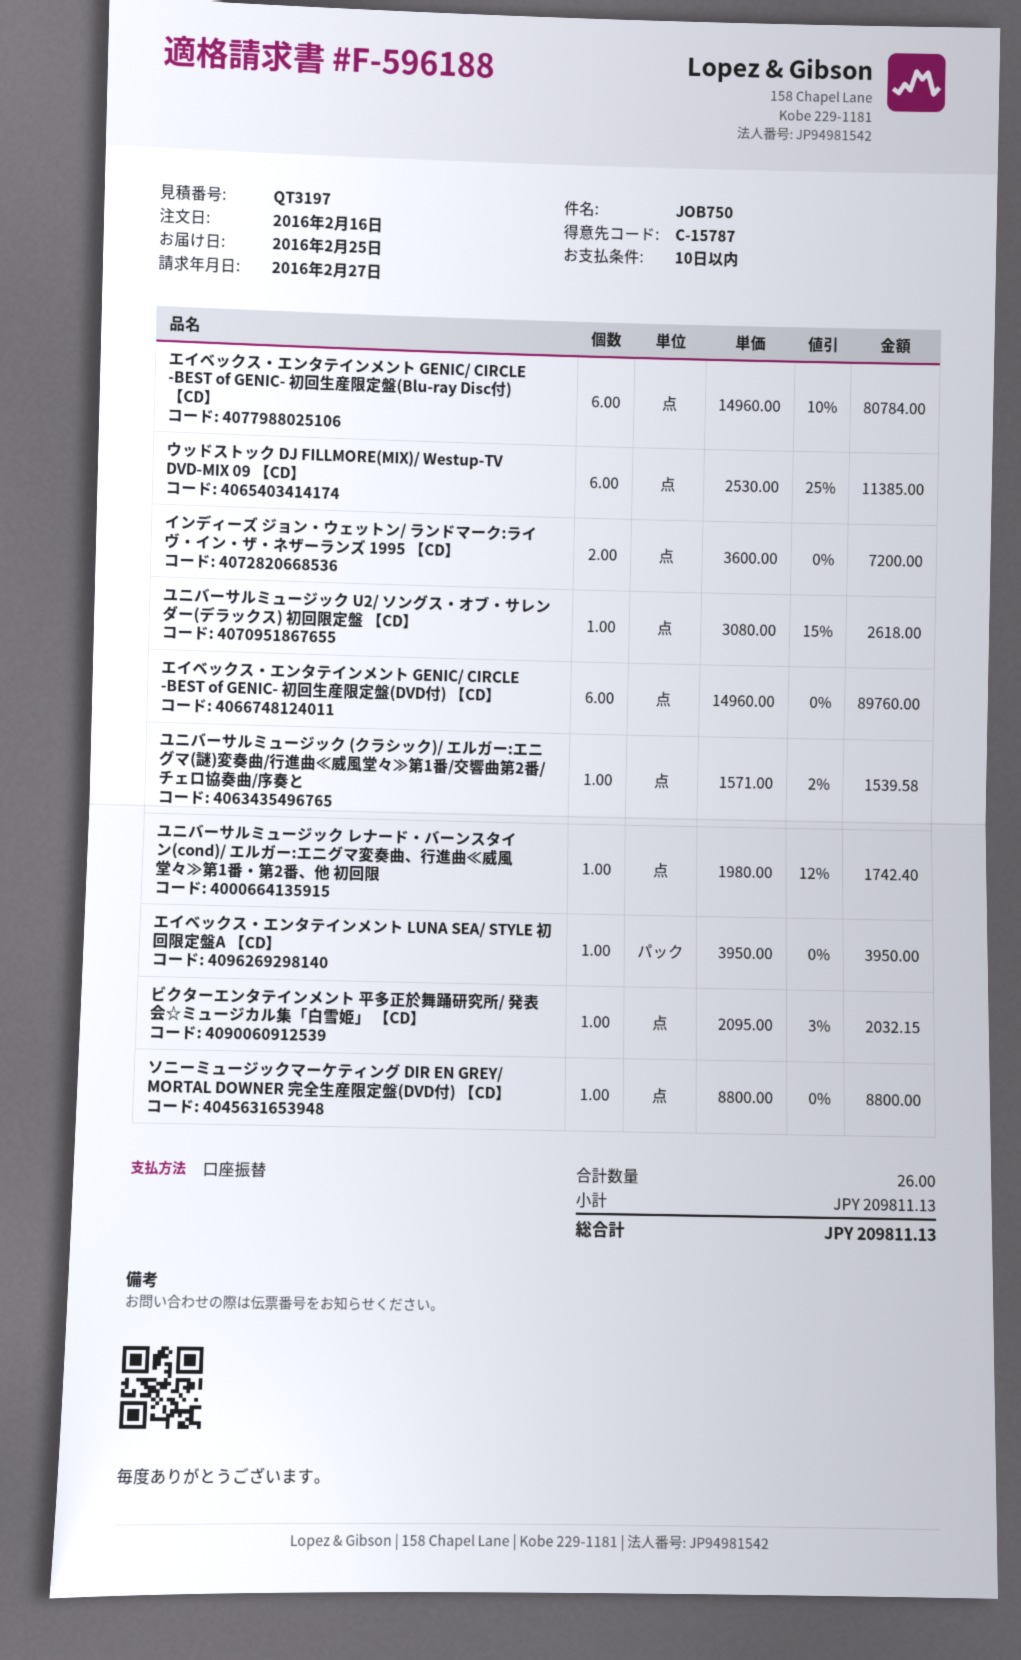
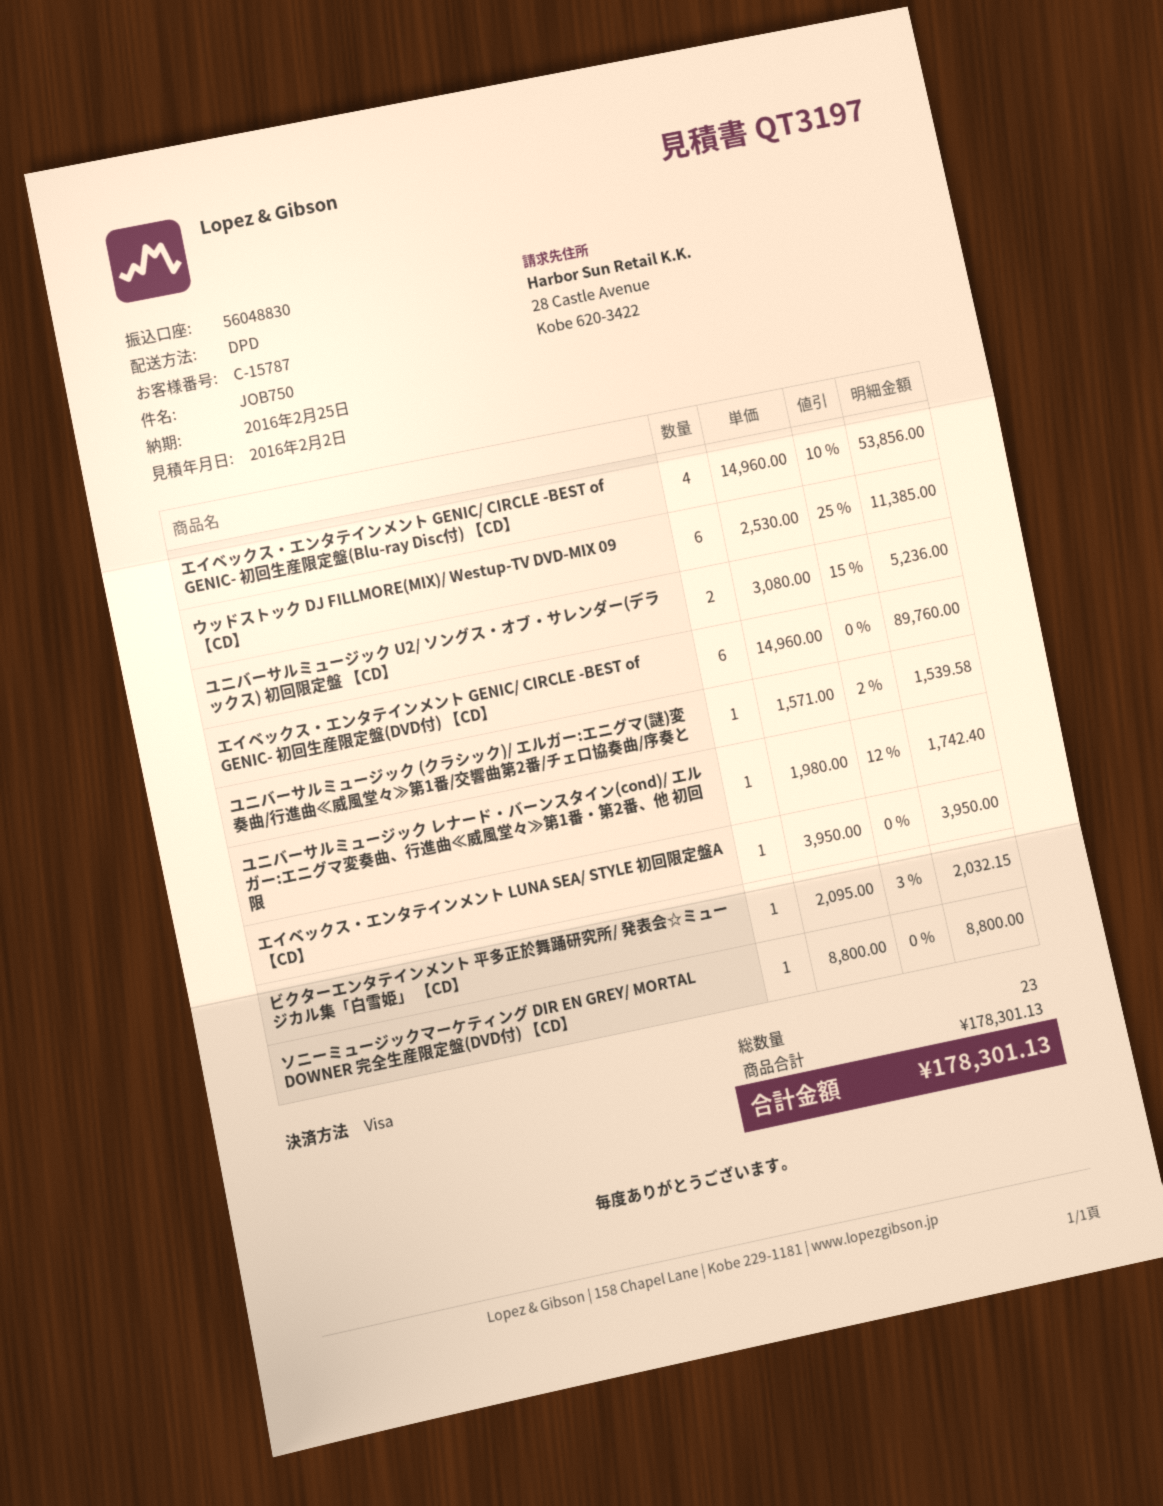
payment method: direct debit -> Visa
エイベックス・エンタテインメント GENIC/ CIRCLE -BEST of GENIC- 初回生産限定盤(Blu-ray Disc付) 【CD】: 6 x 14960.00 - 10% = 80784.00 -> 4 x 14960.00 - 10% = 53856.00
インディーズ ジョン・ウェットン/ ランドマーク:ライヴ・イン・ザ・ネザーランズ 1995 【CD】: 2 x 3600.00 = 7200.00 -> none
ユニバーサルミュージック U2/ ソングス・オブ・サレンダー(デラックス) 初回限定盤 【CD】: 1 x 3080.00 - 15% = 2618.00 -> 2 x 3080.00 - 15% = 5236.00
total quantity: 26 -> 23
subtotal: 209811.13 -> 178301.13
total: 209811.13 -> 178301.13

